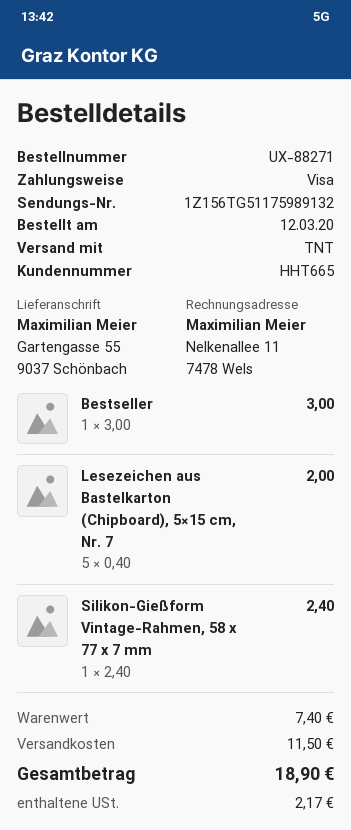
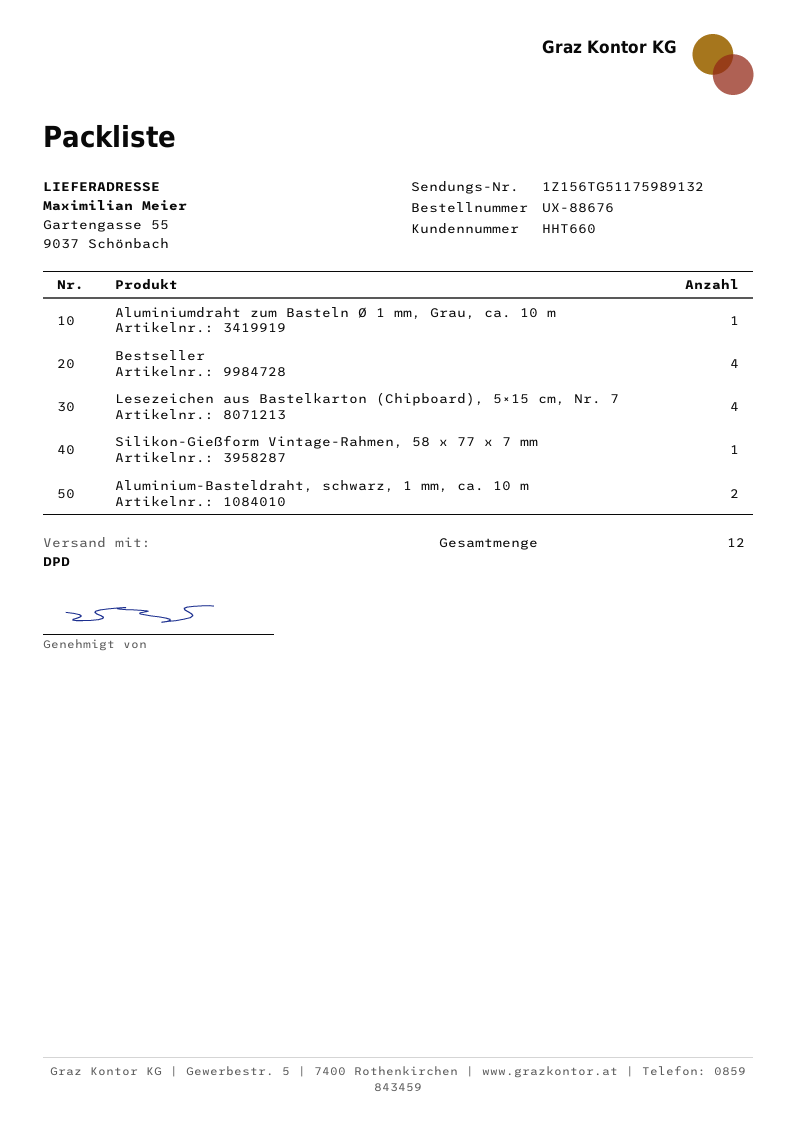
order number: UX-88271 -> UX-88676
customer number: HHT665 -> HHT660
shipping method: TNT -> DPD
Bestseller: 1 -> 4
Lesezeichen aus Bastelkarton (Chipboard), 5×15 cm, Nr. 7: 5 -> 4
Aluminiumdraht zum Basteln Ø 1 mm, Grau, ca. 10 m: none -> 1
Aluminium-Basteldraht, schwarz, 1 mm, ca. 10 m: none -> 2

